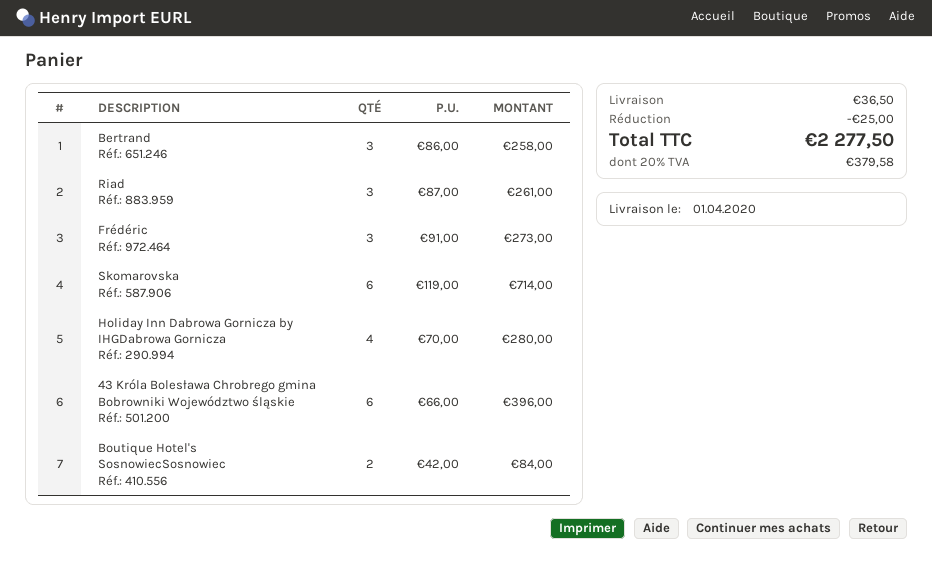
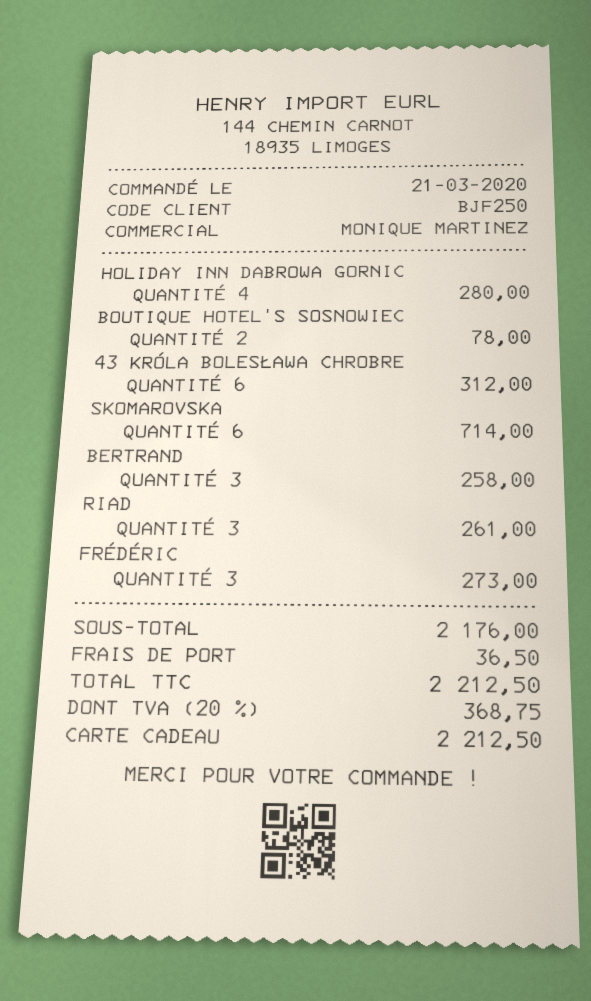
43 Króla Bolesława Chrobrego gmina Bobrowniki Województwo śląskie: 6 for 396.00 -> 6 for 312.00
Boutique Hotel's SosnowiecSosnowiec: 2 for 84.00 -> 2 for 78.00
discount: 25.00 -> none
tax: 20% = 379.58 -> 20% = 368.75
total: 2277.50 -> 2212.50

